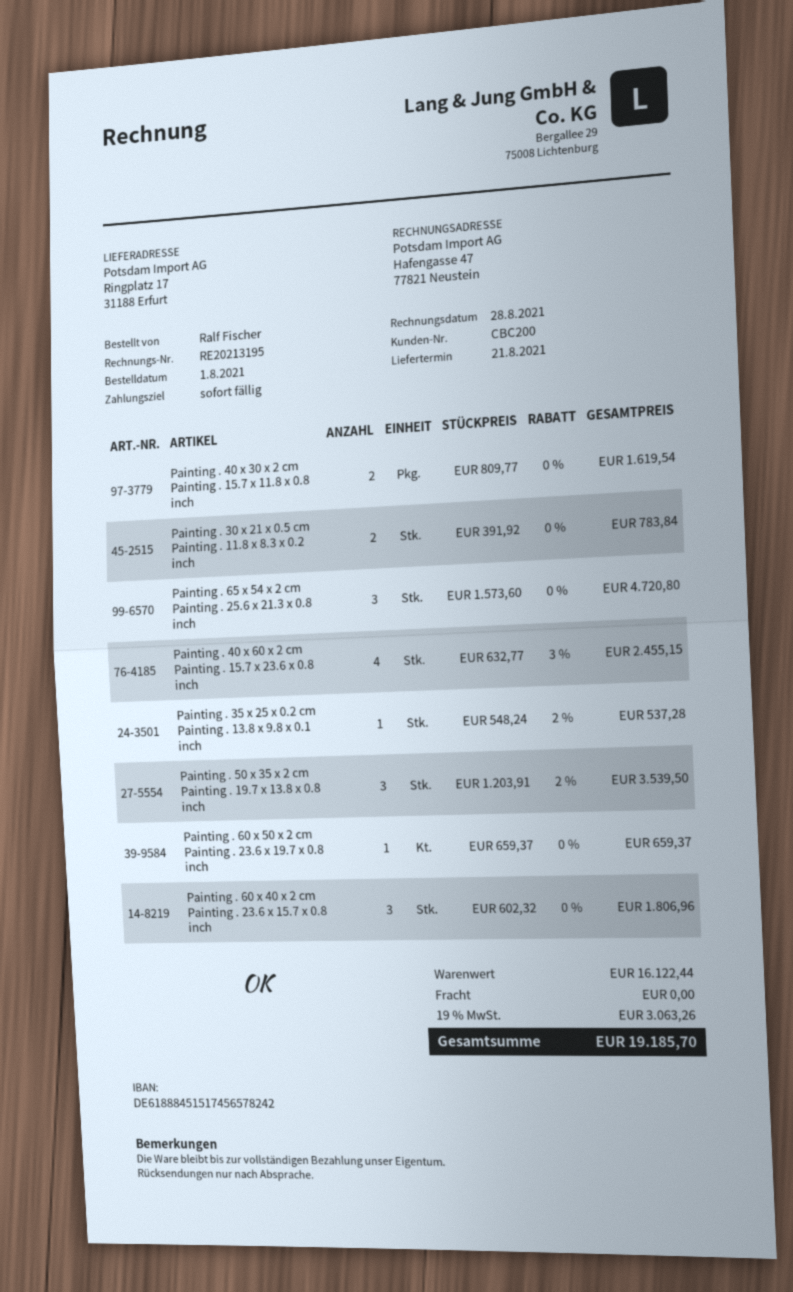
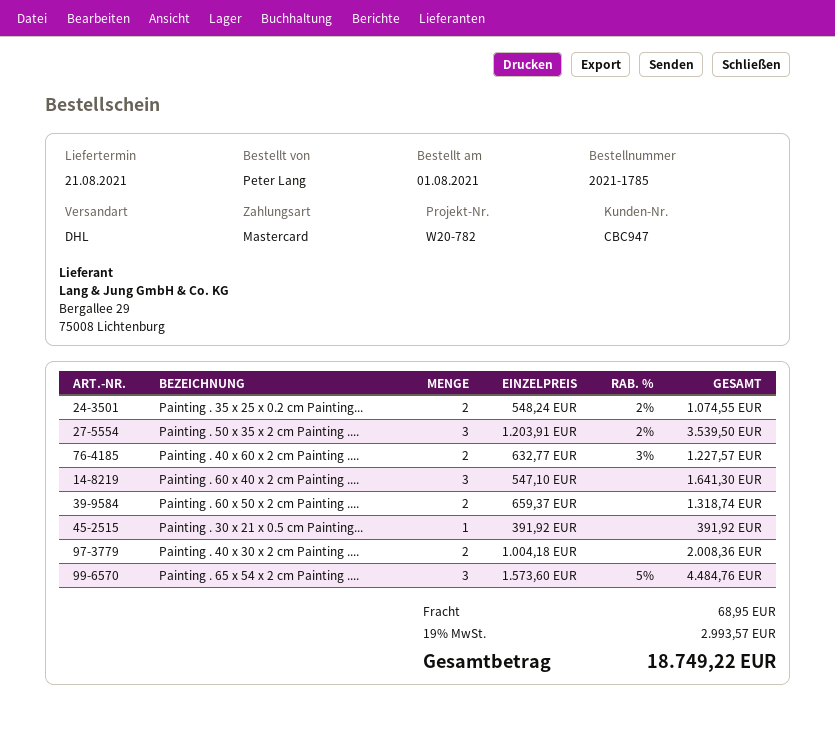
customer number: CBC200 -> CBC947
ordered by: Ralf Fischer -> Peter Lang
Painting . 40 x 30 x 2 cm Painting . 15.7 x 11.8 x 0.8 inch: 2 x 809.77 = 1619.54 -> 2 x 1004.18 = 2008.36
Painting . 30 x 21 x 0.5 cm Painting . 11.8 x 8.3 x 0.2 inch: 2 x 391.92 = 783.84 -> 1 x 391.92 = 391.92
Painting . 65 x 54 x 2 cm Painting . 25.6 x 21.3 x 0.8 inch: 3 x 1573.60 = 4720.80 -> 3 x 1573.60 - 5% = 4484.76
Painting . 40 x 60 x 2 cm Painting . 15.7 x 23.6 x 0.8 inch: 4 x 632.77 - 3% = 2455.15 -> 2 x 632.77 - 3% = 1227.57
Painting . 35 x 25 x 0.2 cm Painting . 13.8 x 9.8 x 0.1 inch: 1 x 548.24 - 2% = 537.28 -> 2 x 548.24 - 2% = 1074.55
Painting . 60 x 50 x 2 cm Painting . 23.6 x 19.7 x 0.8 inch: 1 x 659.37 = 659.37 -> 2 x 659.37 = 1318.74
Painting . 60 x 40 x 2 cm Painting . 23.6 x 15.7 x 0.8 inch: 3 x 602.32 = 1806.96 -> 3 x 547.10 = 1641.30
shipping: 0.00 -> 68.95
tax: 19% = 3063.26 -> 19% = 2993.57
total: 19185.70 -> 18749.22

